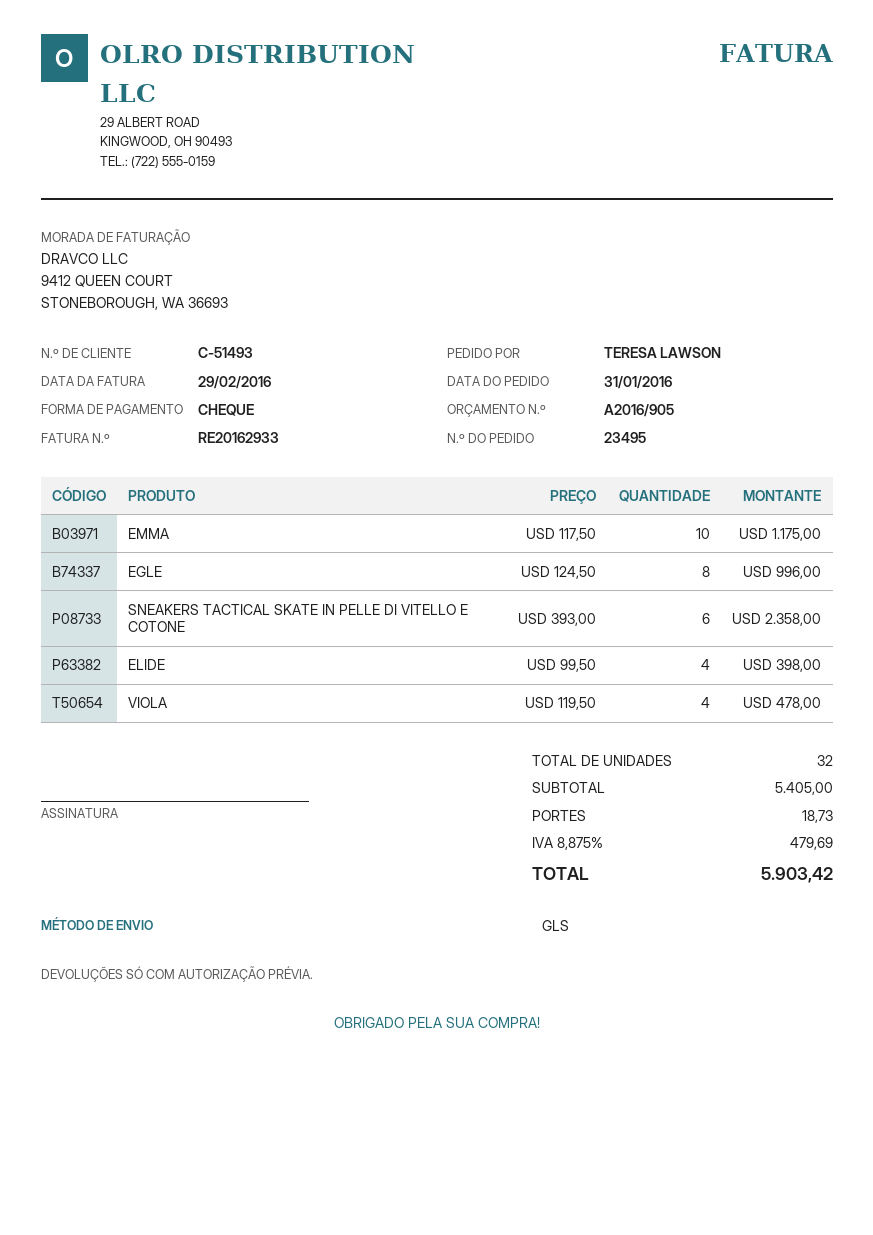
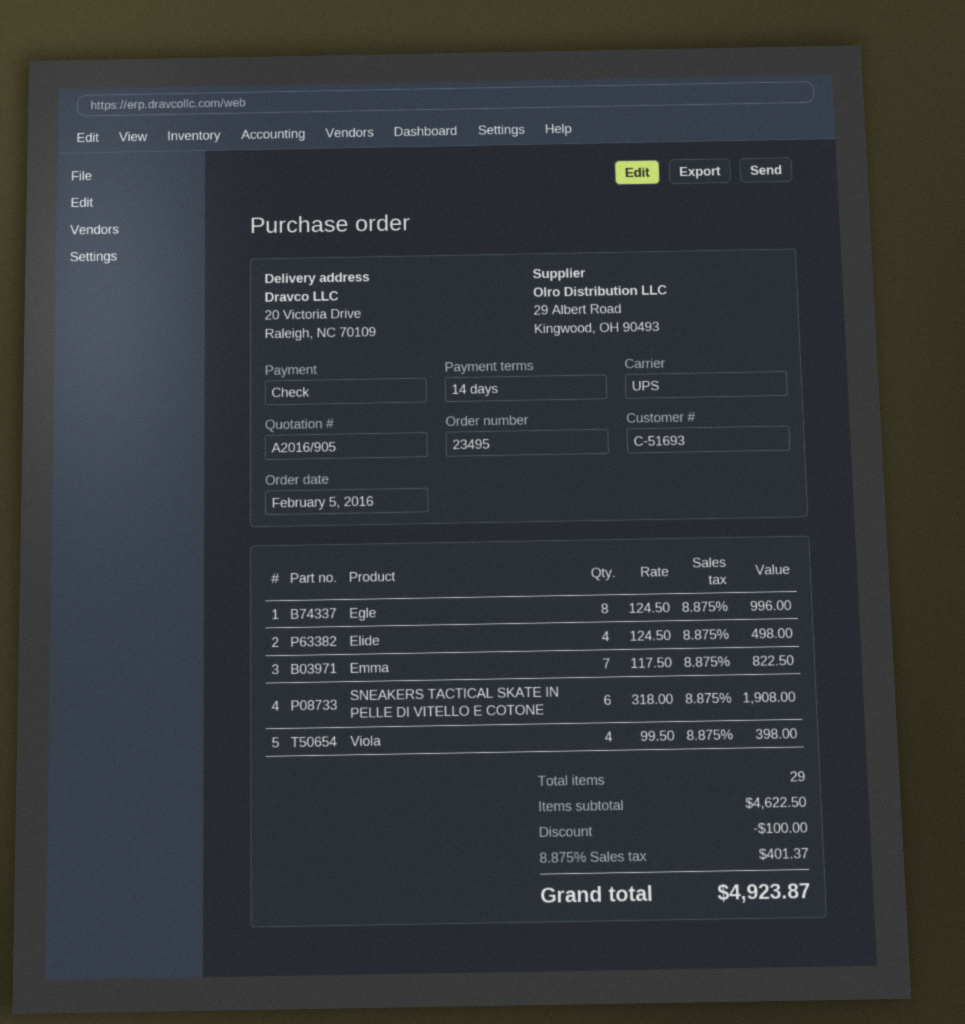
order date: 2016-01-31 -> 2016-02-05
customer number: C-51493 -> C-51693
shipping method: GLS -> UPS
EMMA: 10 x 117.50 = 1175.00 -> 7 x 117.50 = 822.50
SNEAKERS TACTICAL SKATE IN PELLE DI VITELLO E COTONE: 6 x 393.00 = 2358.00 -> 6 x 318.00 = 1908.00
ELIDE: 4 x 99.50 = 398.00 -> 4 x 124.50 = 498.00
VIOLA: 4 x 119.50 = 478.00 -> 4 x 99.50 = 398.00
total quantity: 32 -> 29
subtotal: 5405.00 -> 4622.50
discount: none -> 100.00
shipping: 18.73 -> none
tax: 8.875% = 479.69 -> 8.875% = 401.37
total: 5903.42 -> 4923.87

